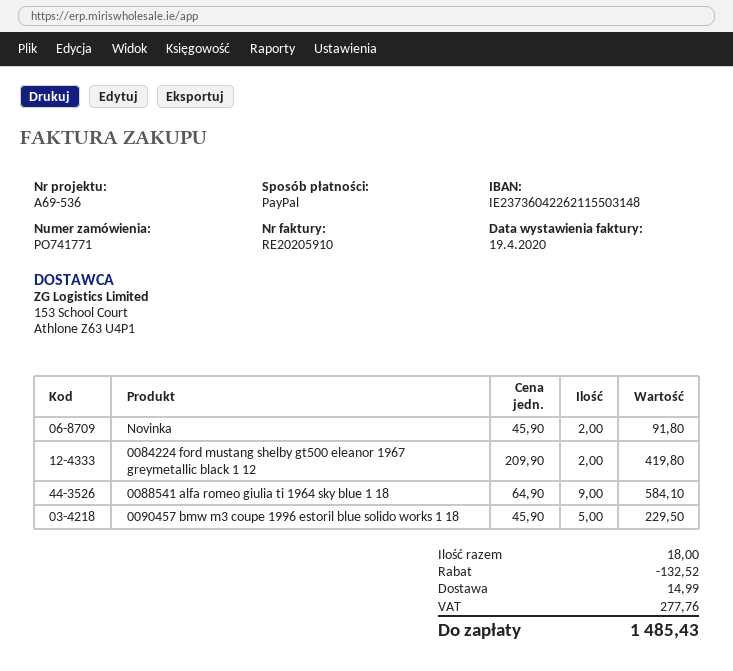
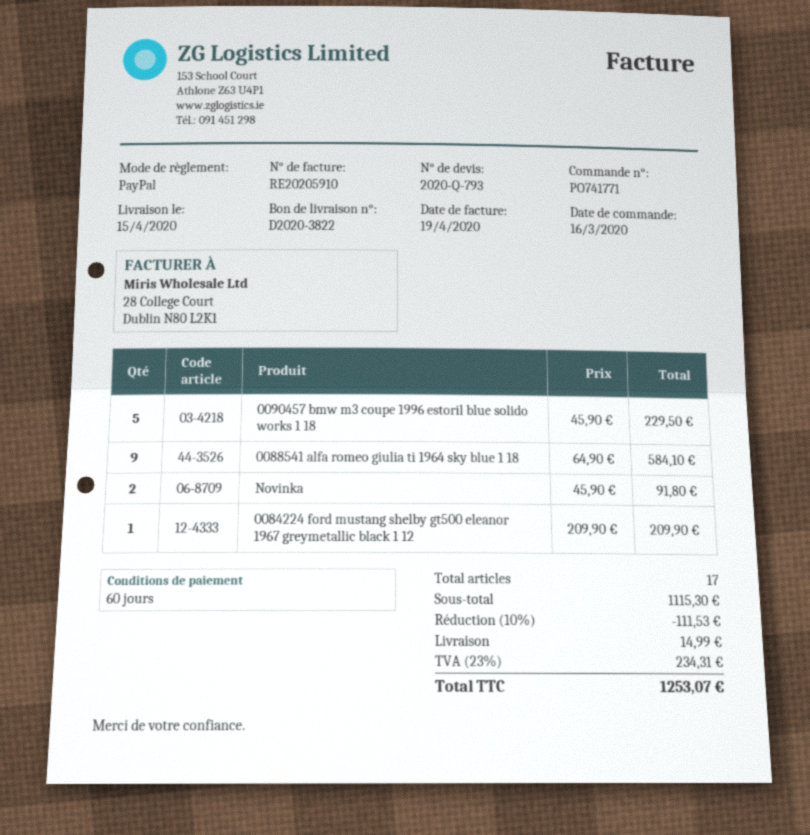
0084224 ford mustang shelby gt500 eleanor 1967 greymetallic black 1 12: 2 x 209.90 = 419.80 -> 1 x 209.90 = 209.90
total quantity: 18 -> 17
discount: 132.52 -> 111.53
tax: 277.76 -> 234.31
total: 1485.43 -> 1253.07

